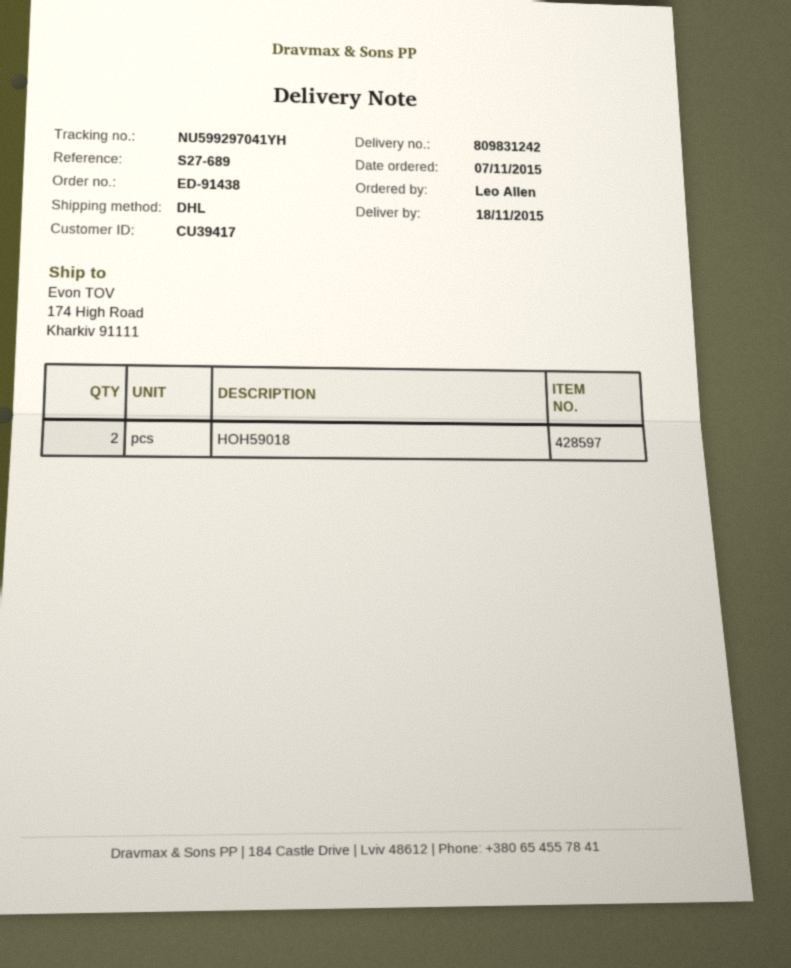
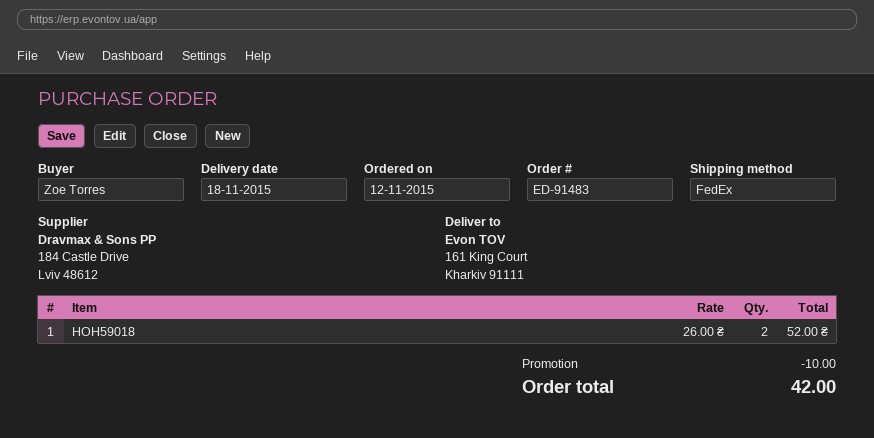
order number: ED-91438 -> ED-91483
order date: 2015-11-07 -> 2015-11-12
ordered by: Leo Allen -> Zoe Torres
shipping method: DHL -> FedEx
ship to: 174 High Road, Kharkiv 91111 -> 161 King Court, Kharkiv 91111

